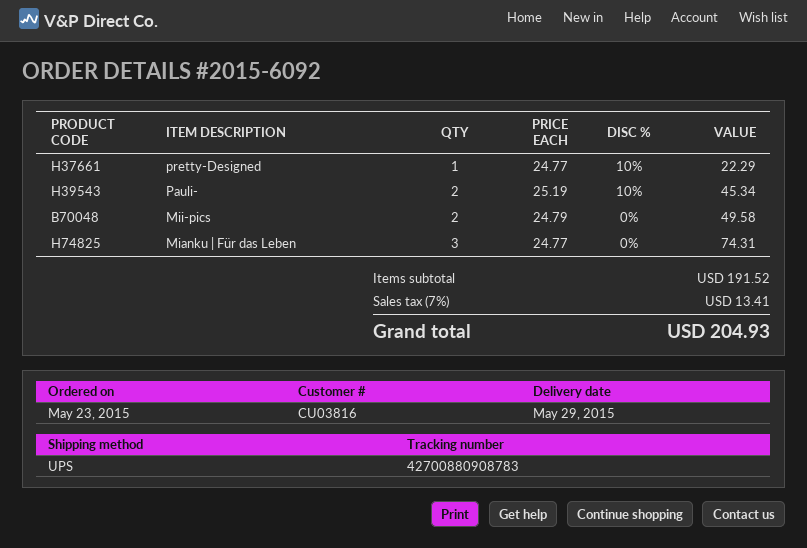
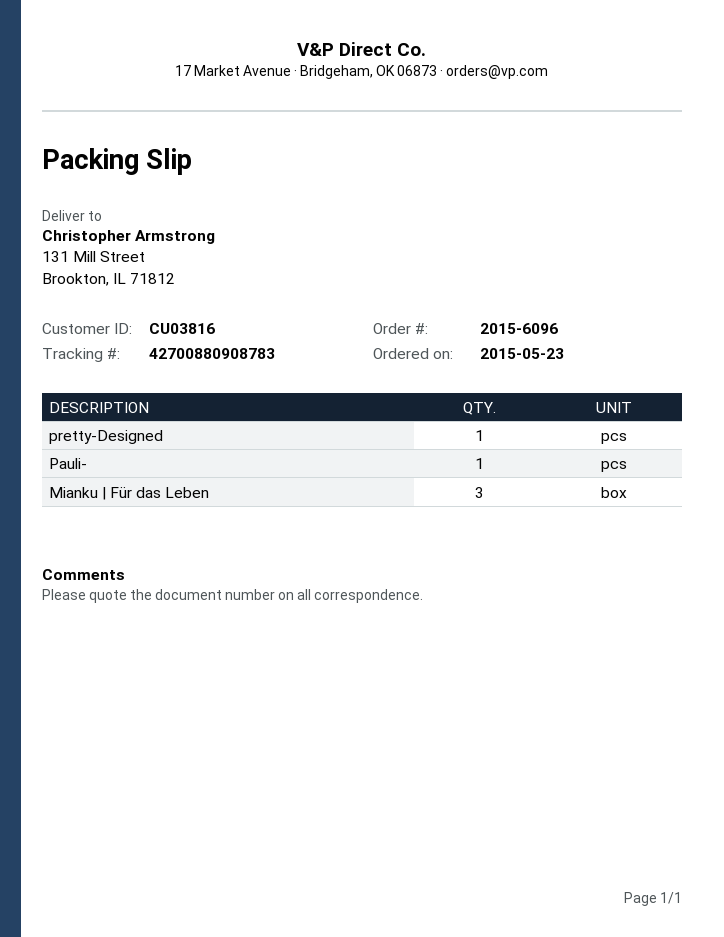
order number: 2015-6092 -> 2015-6096
Pauli-: 2 -> 1
Mii-pics: 2 -> none

